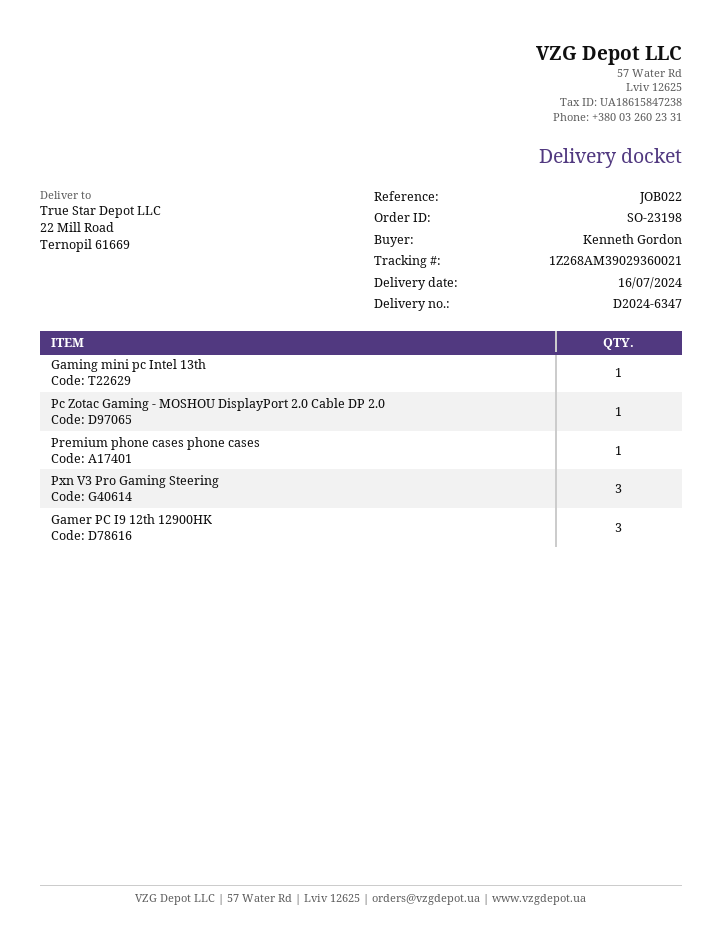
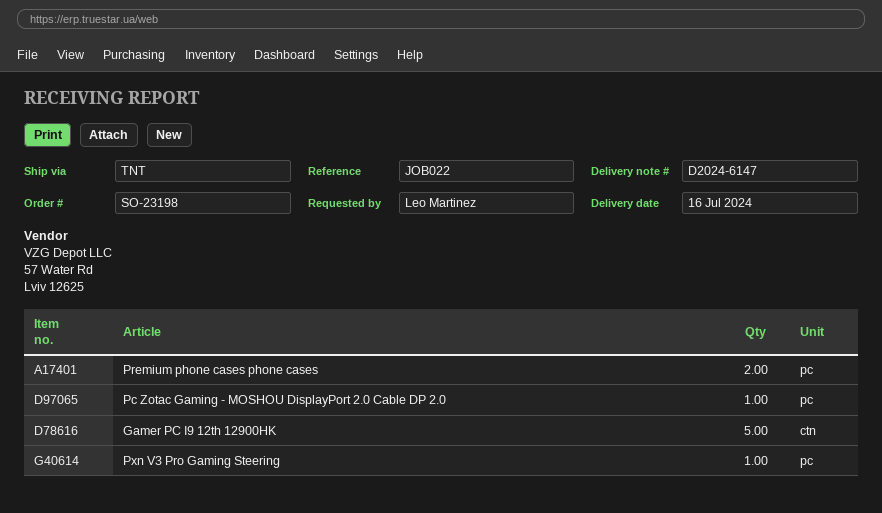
delivery note number: D2024-6347 -> D2024-6147
ordered by: Kenneth Gordon -> Leo Martinez
Gaming mini pc Intel 13th: 1 -> none
Premium phone cases phone cases: 1 -> 2
Pxn V3 Pro Gaming Steering: 3 -> 1
Gamer PC I9 12th 12900HK: 3 -> 5

